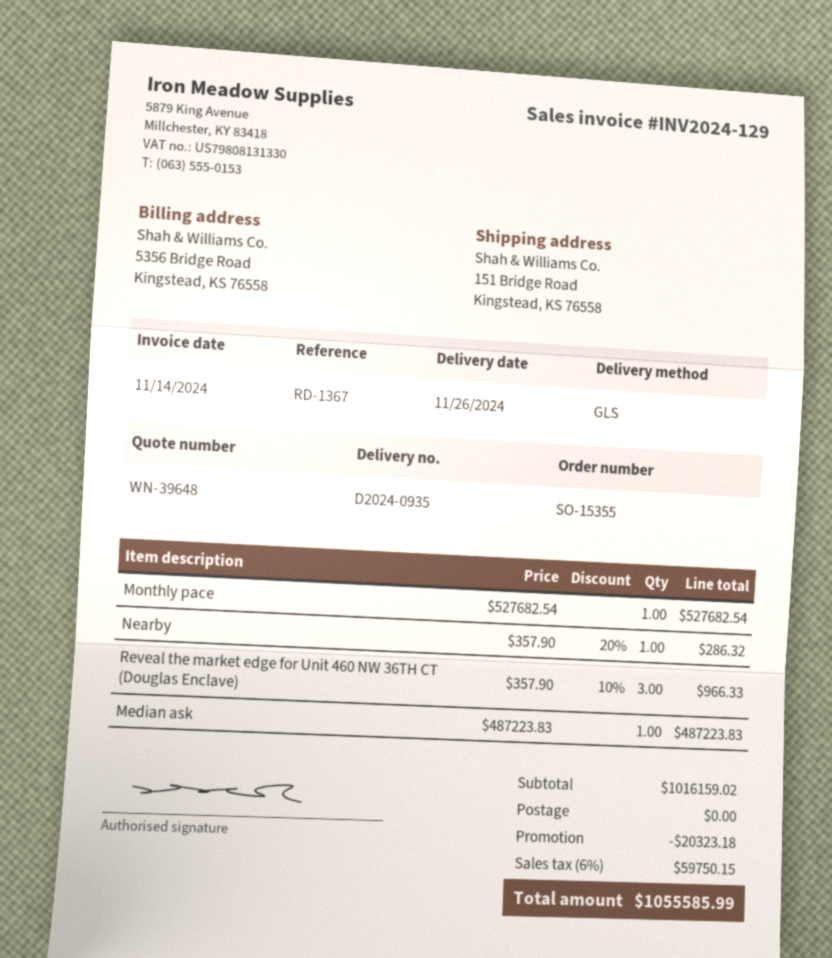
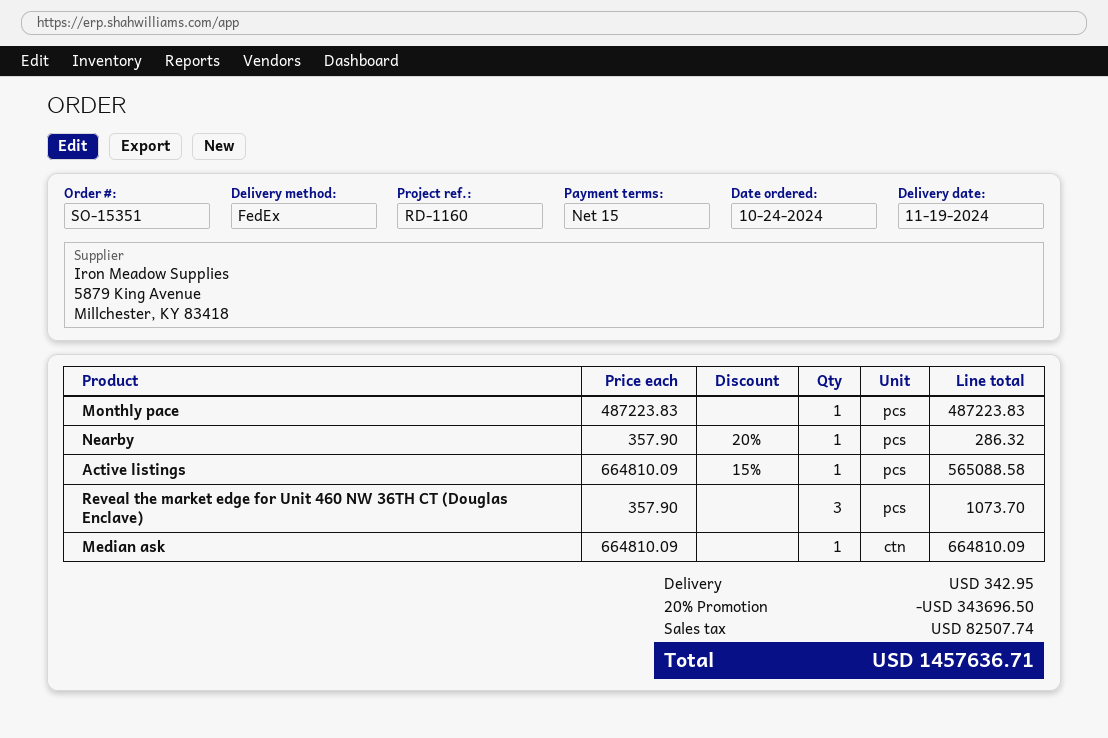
order number: SO-15355 -> SO-15351
delivery date: 2024-11-26 -> 2024-11-19
reference: RD-1367 -> RD-1160
shipping method: GLS -> FedEx
Monthly pace: 1 x 527682.54 = 527682.54 -> 1 x 487223.83 = 487223.83
Reveal the market edge for Unit 460 NW 36TH CT (Douglas Enclave): 3 x 357.90 - 10% = 966.33 -> 3 x 357.90 = 1073.70
Median ask: 1 x 487223.83 = 487223.83 -> 1 x 664810.09 = 664810.09
Active listings: none -> 1 x 664810.09 - 15% = 565088.58
discount: 20323.18 -> 343696.50
shipping: 0.00 -> 342.95
tax: 59750.15 -> 82507.74
total: 1055585.99 -> 1457636.71

